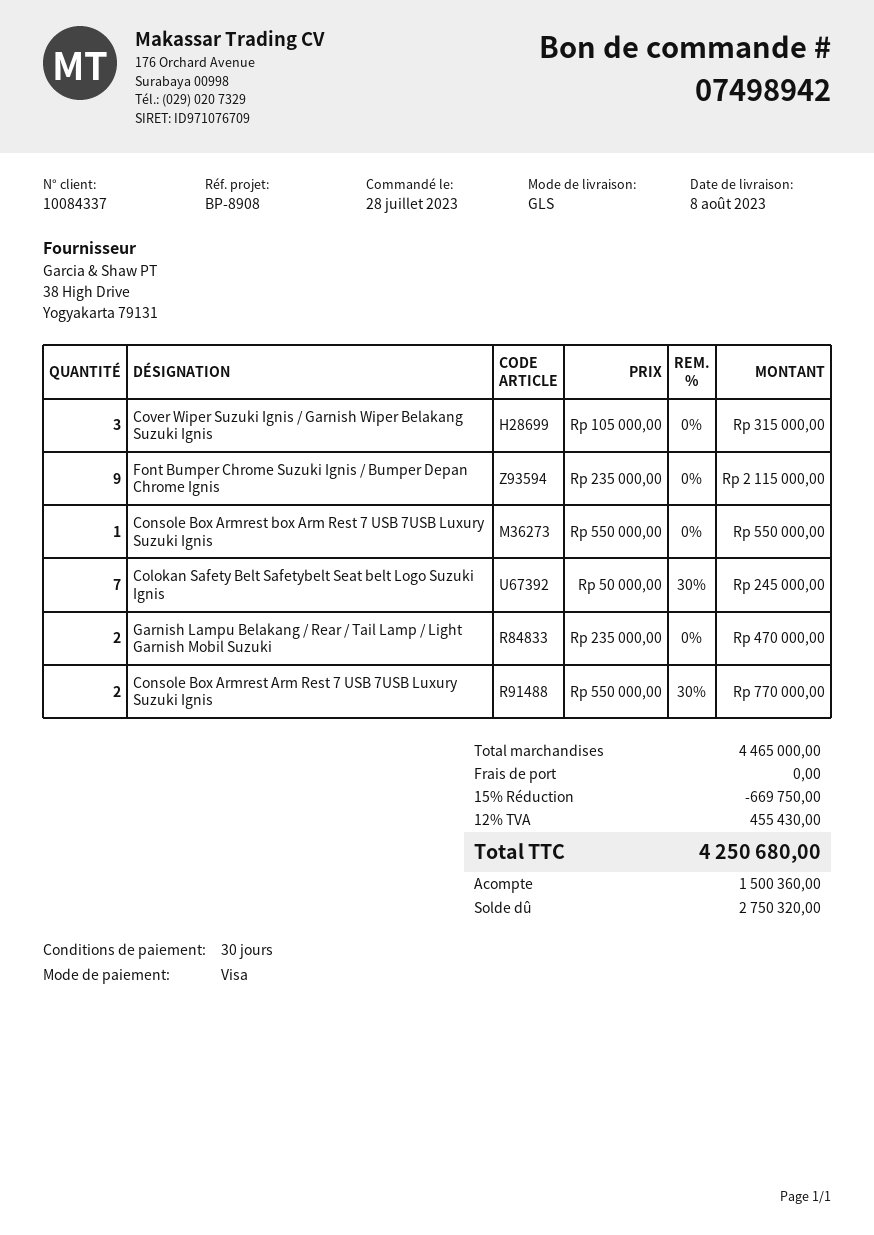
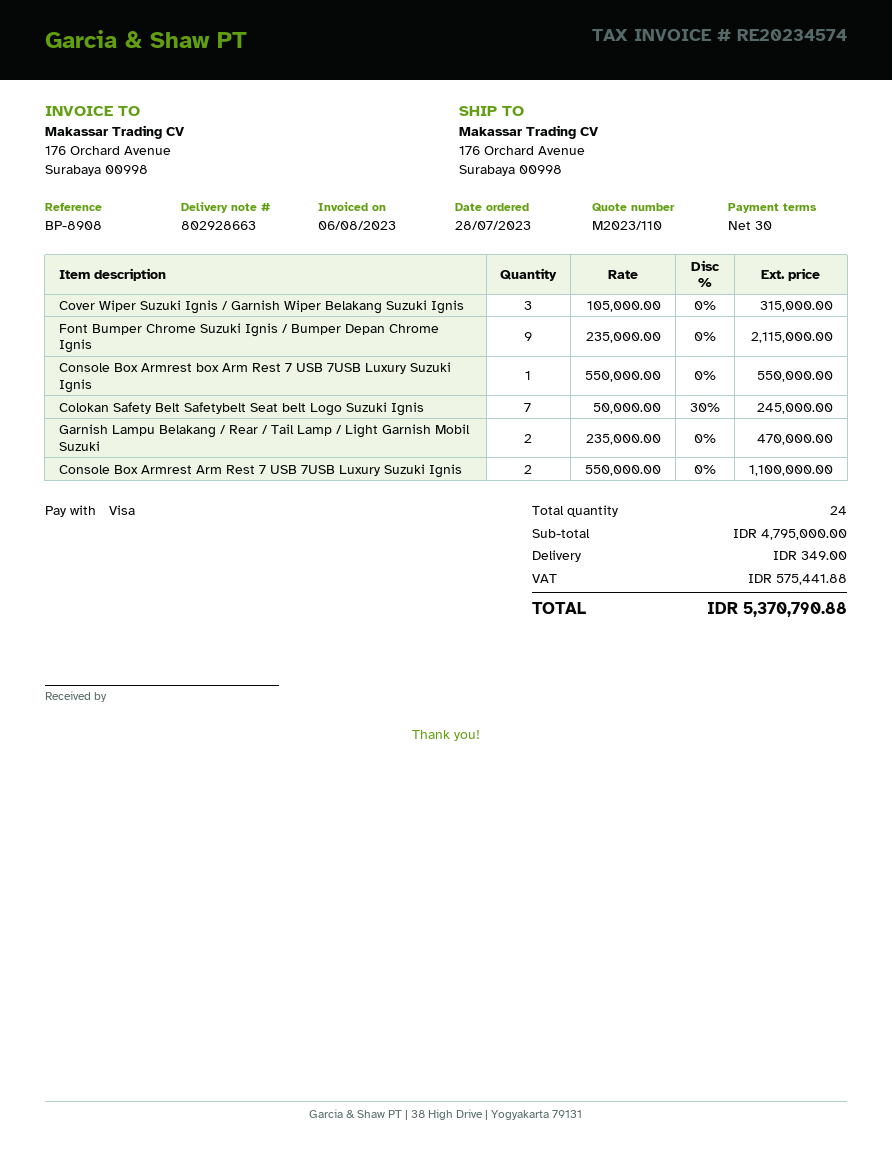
Console Box Armrest Arm Rest 7 USB 7USB Luxury Suzuki Ignis: 2 x 550000.00 - 30% = 770000.00 -> 2 x 550000.00 = 1100000.00
subtotal: 4465000.00 -> 4795000.00
discount: 15% = 669750.00 -> none
shipping: 0.00 -> 349.00
tax: 455430.00 -> 575441.88
total: 4250680.00 -> 5370790.88

